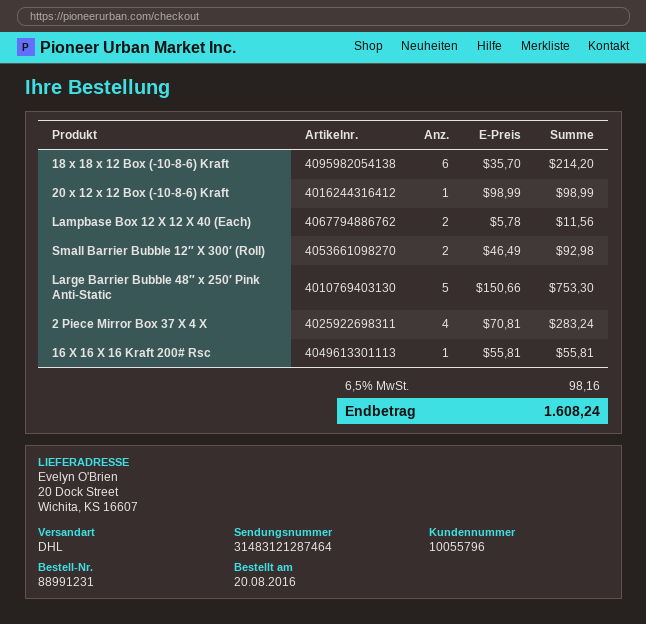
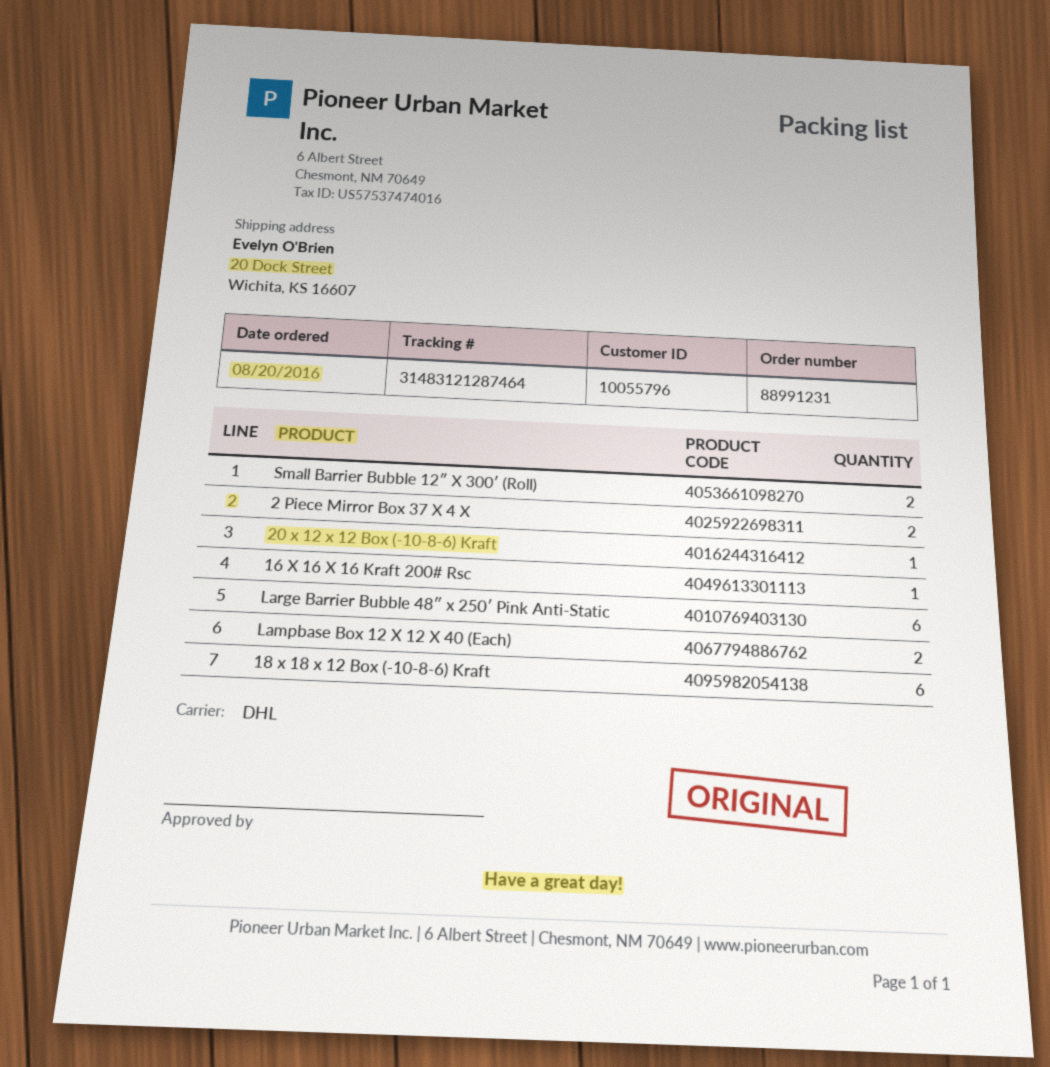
Large Barrier Bubble 48″ x 250′ Pink Anti-Static: 5 -> 6
2 Piece Mirror Box 37 X 4 X: 4 -> 2

